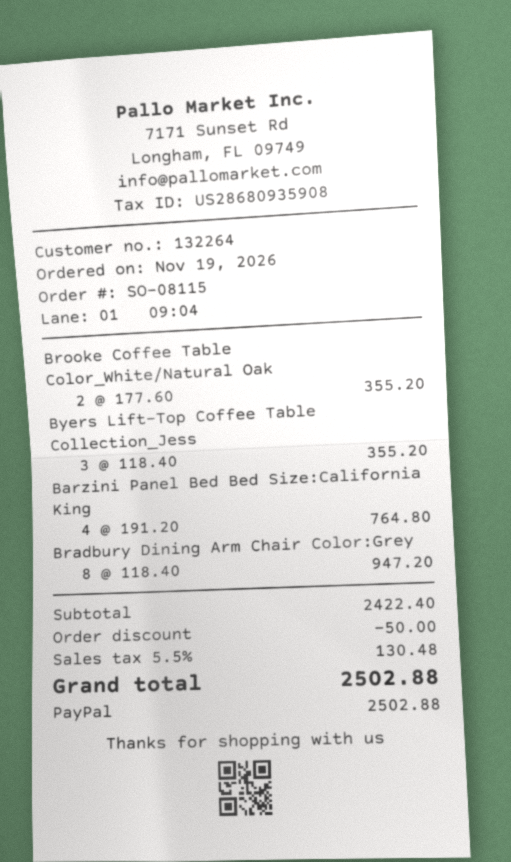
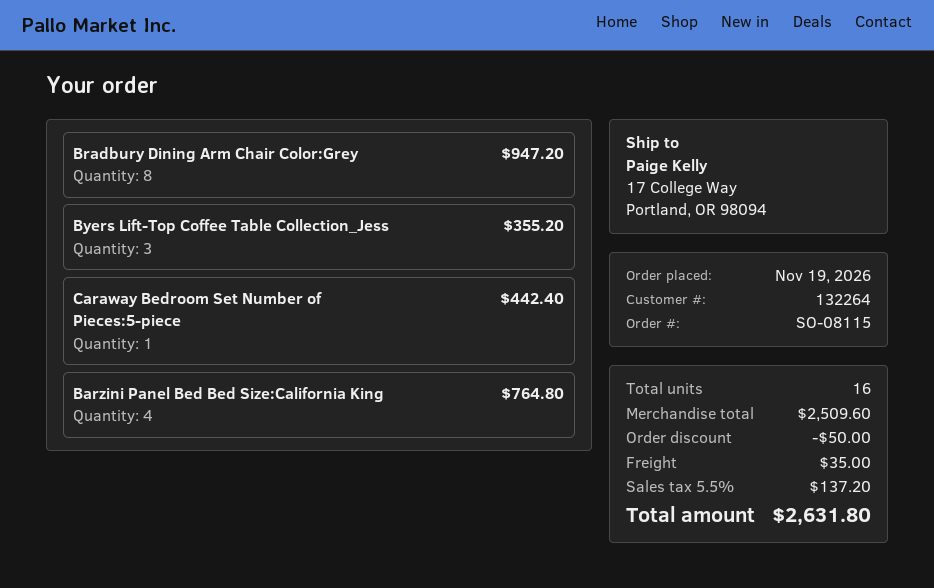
Brooke Coffee Table Color_White/Natural Oak: 2 for 355.20 -> none
Caraway Bedroom Set Number of Pieces:5-piece: none -> 1 for 442.40
subtotal: 2422.40 -> 2509.60
shipping: none -> 35.00
tax: 5.5% = 130.48 -> 5.5% = 137.20
total: 2502.88 -> 2631.80

